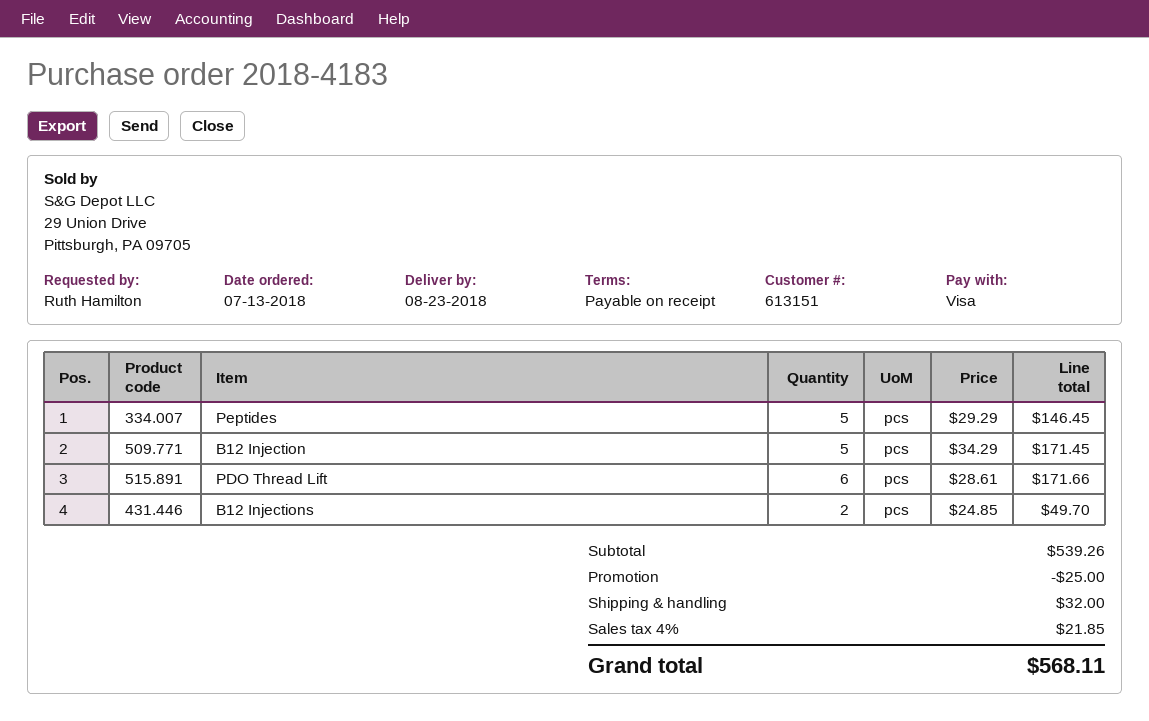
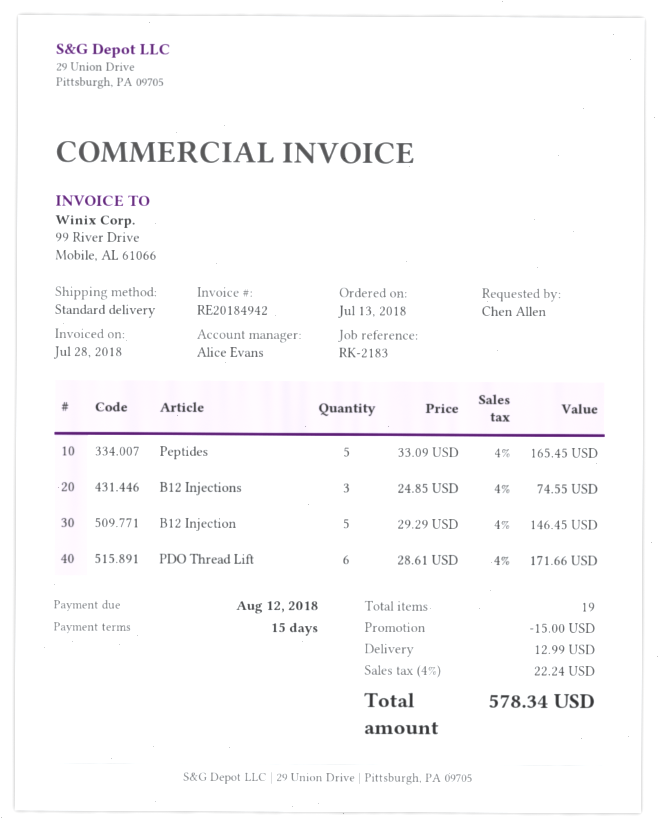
payment terms: on receipt -> 15 days
ordered by: Ruth Hamilton -> Chen Allen
Peptides: 5 x 29.29 = 146.45 -> 5 x 33.09 = 165.45
B12 Injection: 5 x 34.29 = 171.45 -> 5 x 29.29 = 146.45
B12 Injections: 2 x 24.85 = 49.70 -> 3 x 24.85 = 74.55
discount: 25.00 -> 15.00
shipping: 32.00 -> 12.99
tax: 4% = 21.85 -> 4% = 22.24
total: 568.11 -> 578.34

